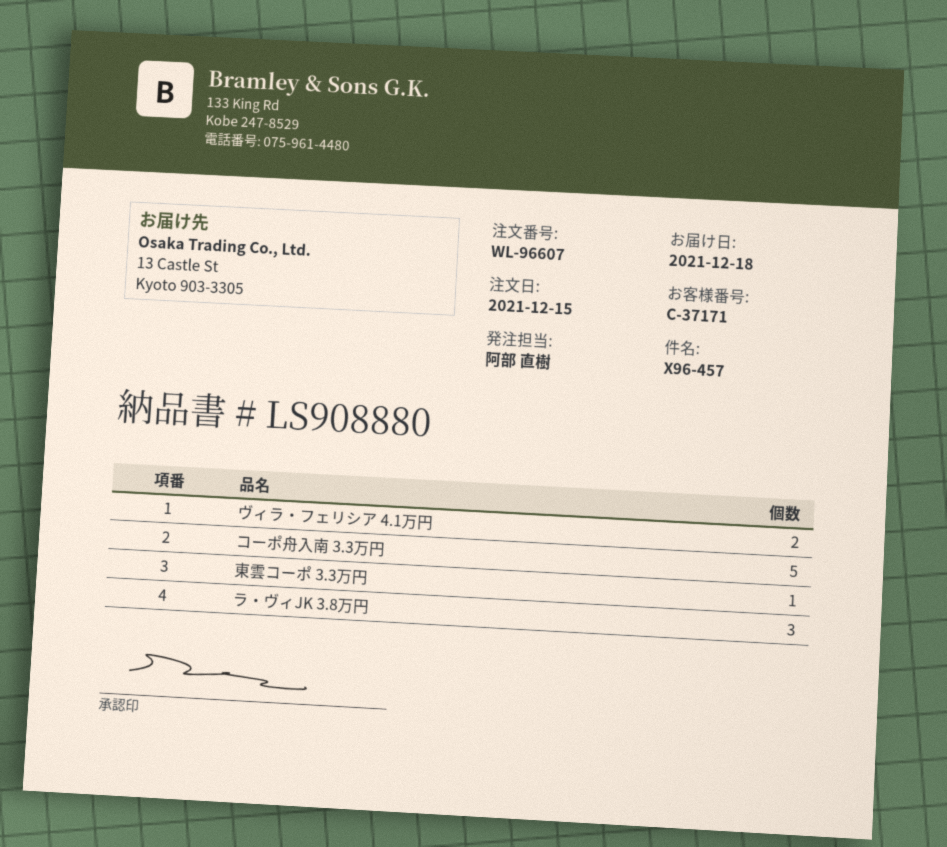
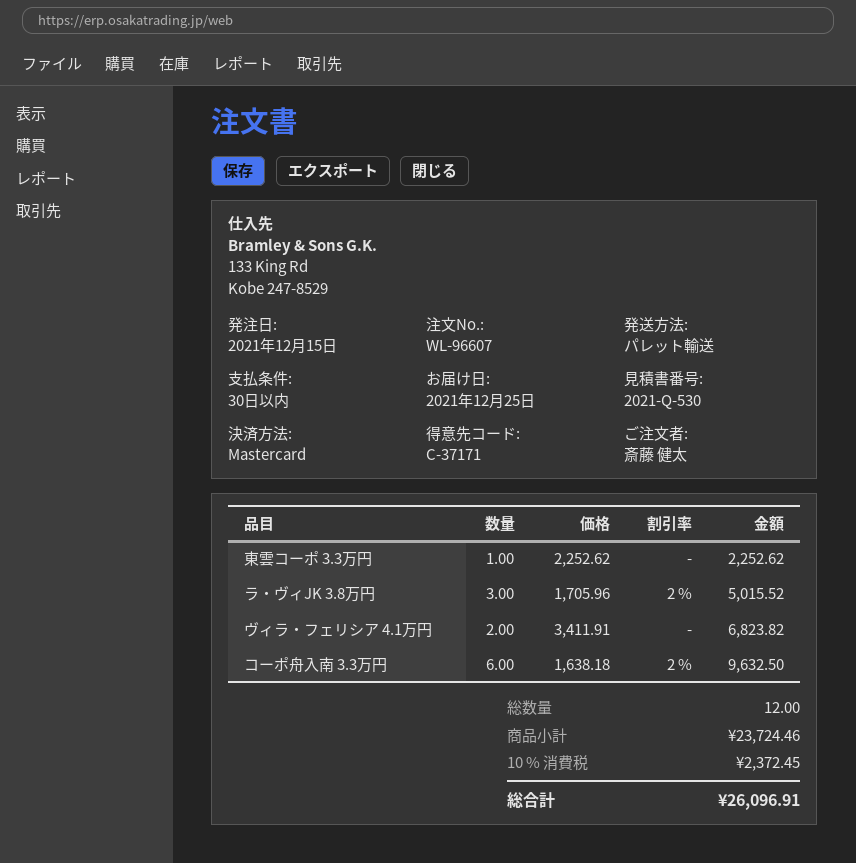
delivery date: 2021-12-18 -> 2021-12-25
ordered by: 阿部 直樹 -> 斎藤 健太
コーポ舟入南 3.3万円: 5 -> 6

